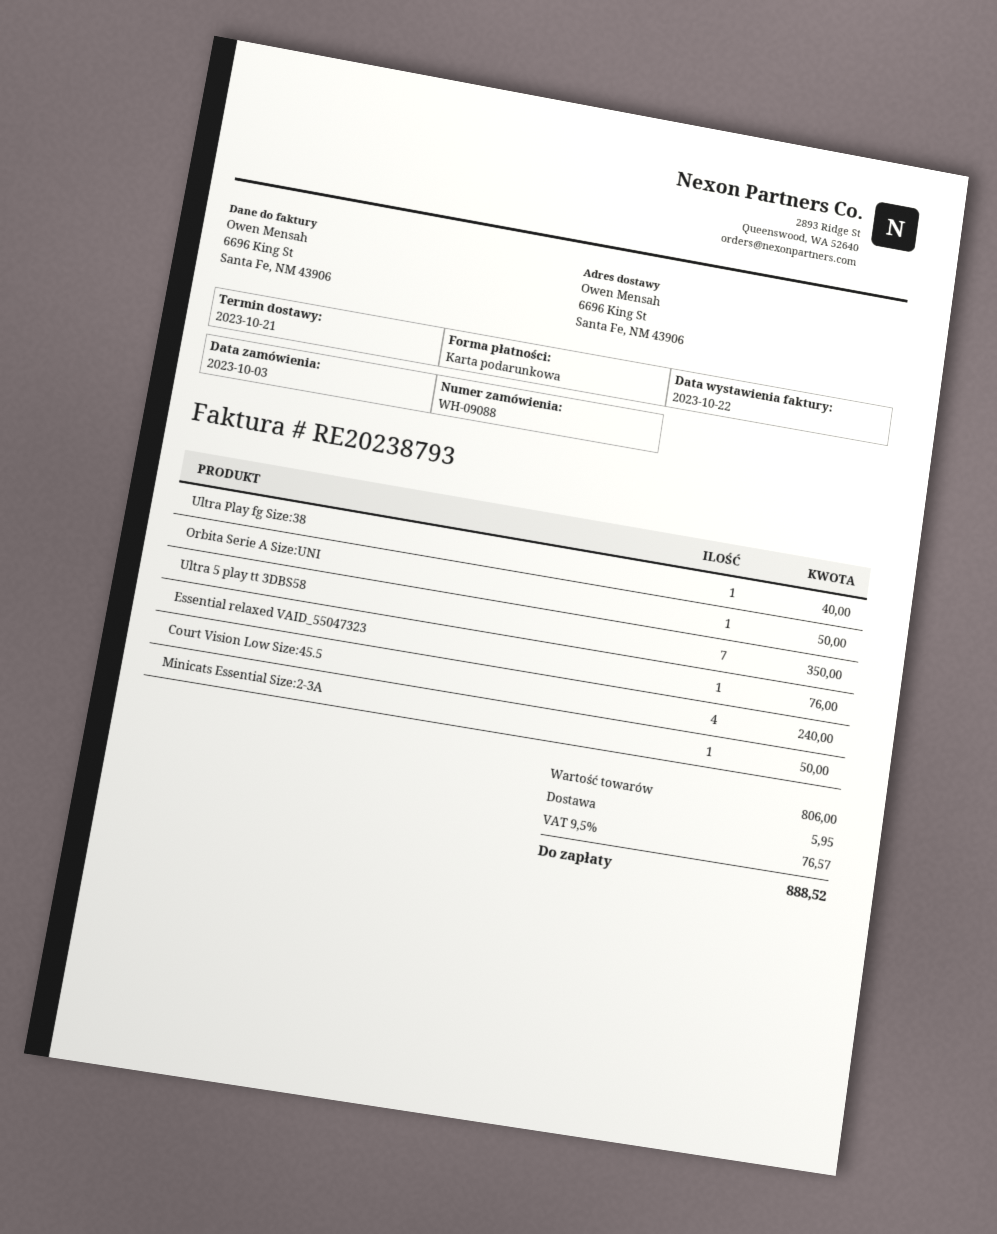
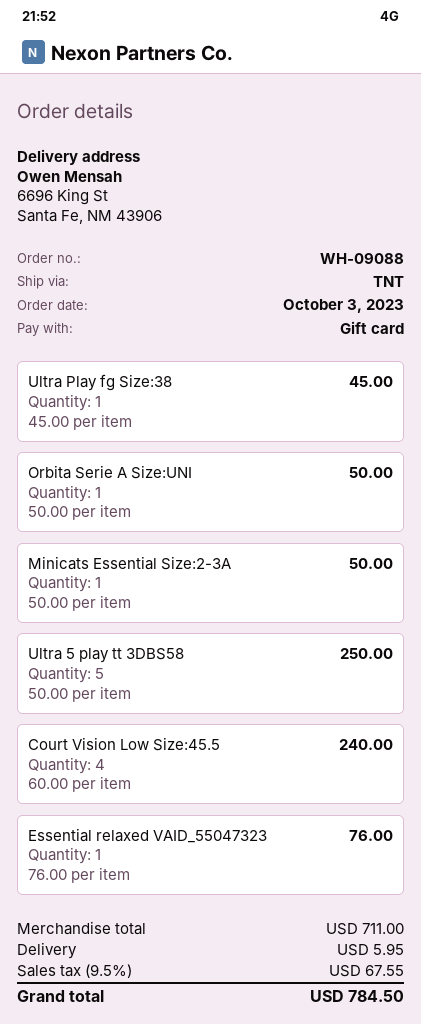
Ultra Play fg Size:38: 1 for 40.00 -> 1 for 45.00
Ultra 5 play tt 3DBS58: 7 for 350.00 -> 5 for 250.00
subtotal: 806.00 -> 711.00
tax: 9.5% = 76.57 -> 9.5% = 67.55
total: 888.52 -> 784.50

